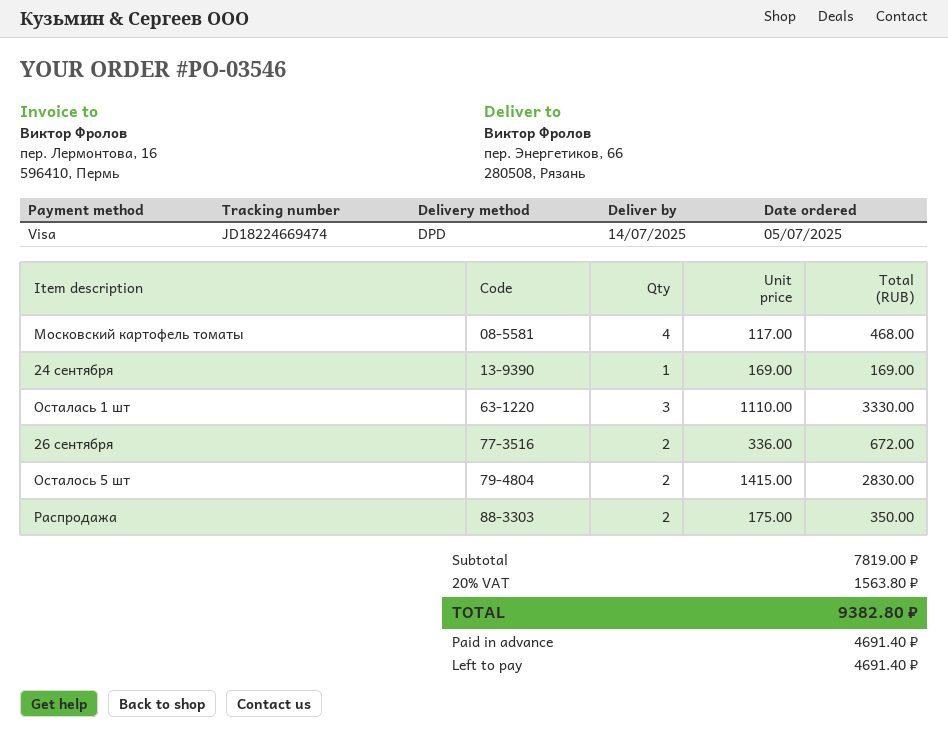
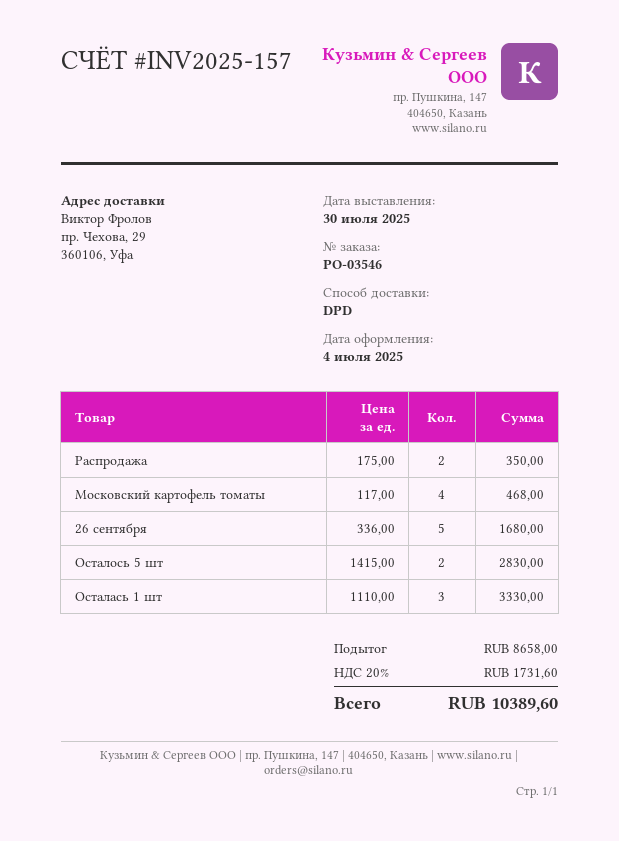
order date: 2025-07-05 -> 2025-07-04
ship to: пер. Энергетиков, 66, 280508, Рязань -> пр. Чехова, 29, 360106, Уфа
24 сентября: 1 x 169.00 = 169.00 -> none
26 сентября: 2 x 336.00 = 672.00 -> 5 x 336.00 = 1680.00
subtotal: 7819.00 -> 8658.00
tax: 20% = 1563.80 -> 20% = 1731.60
total: 9382.80 -> 10389.60

